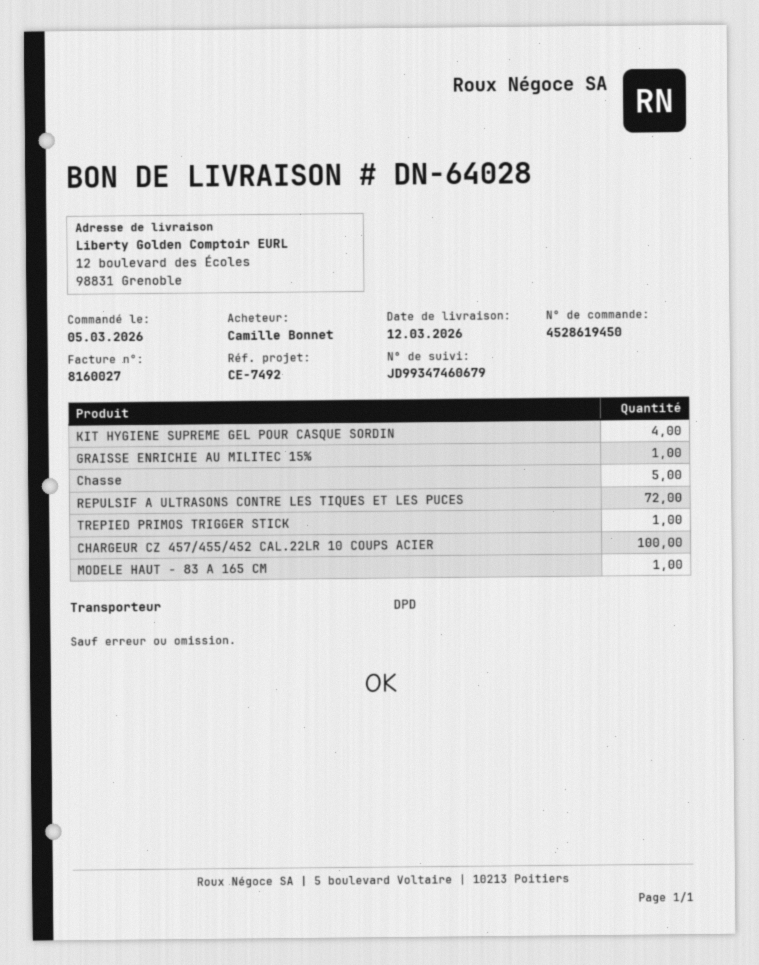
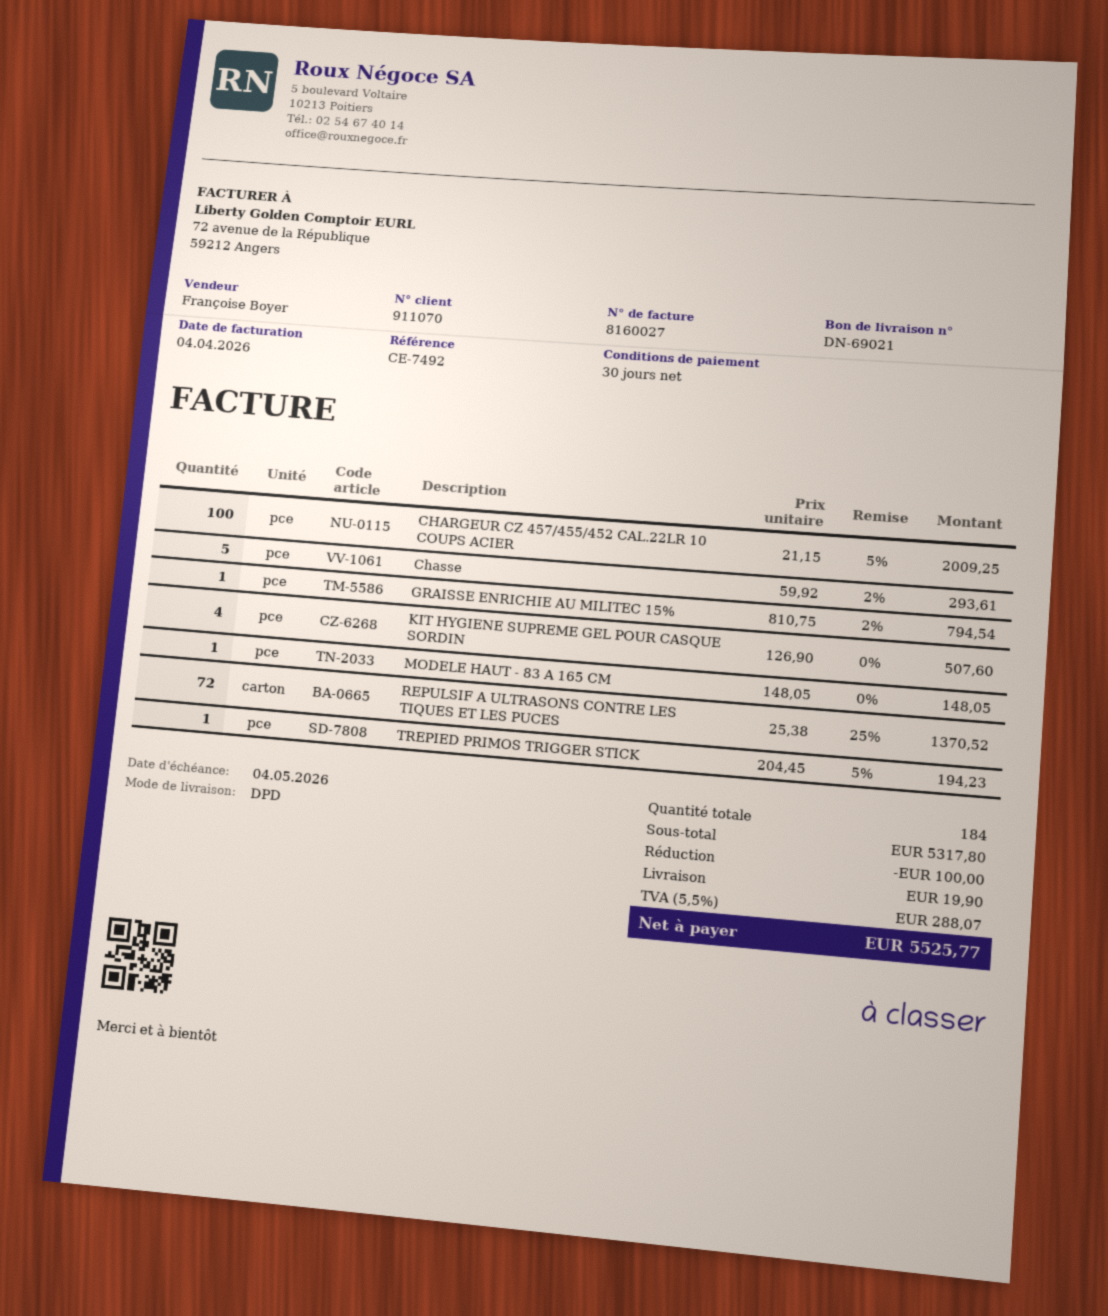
delivery note number: DN-64028 -> DN-69021

